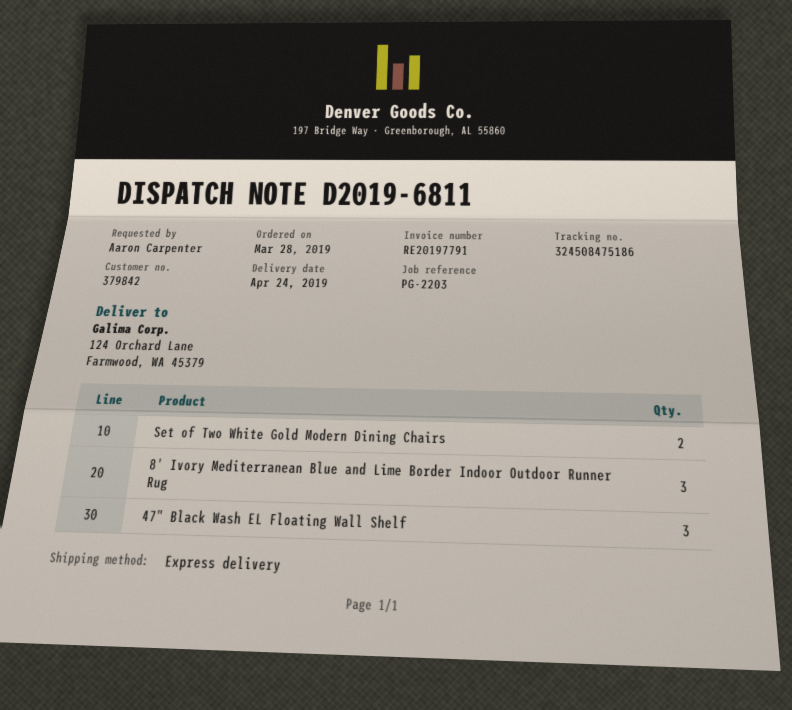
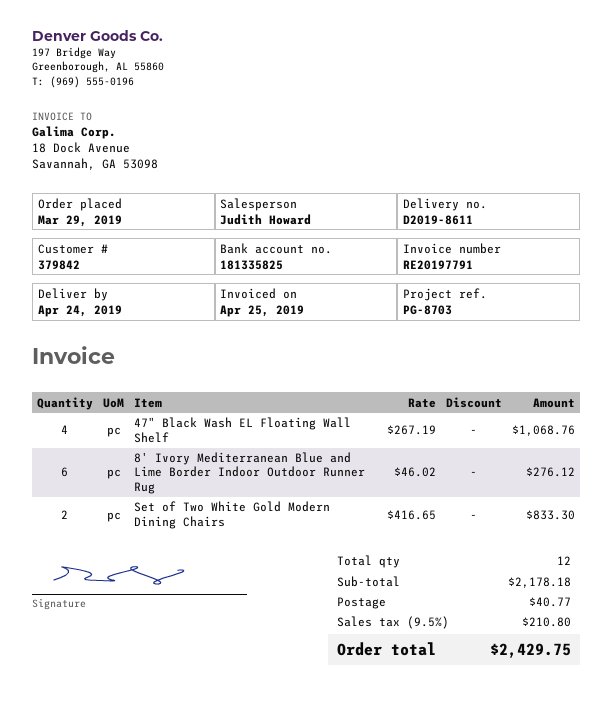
order date: 2019-03-28 -> 2019-03-29
delivery note number: D2019-6811 -> D2019-8611
reference: PG-2203 -> PG-8703
8' Ivory Mediterranean Blue and Lime Border Indoor Outdoor Runner Rug: 3 -> 6
47" Black Wash EL Floating Wall Shelf: 3 -> 4

